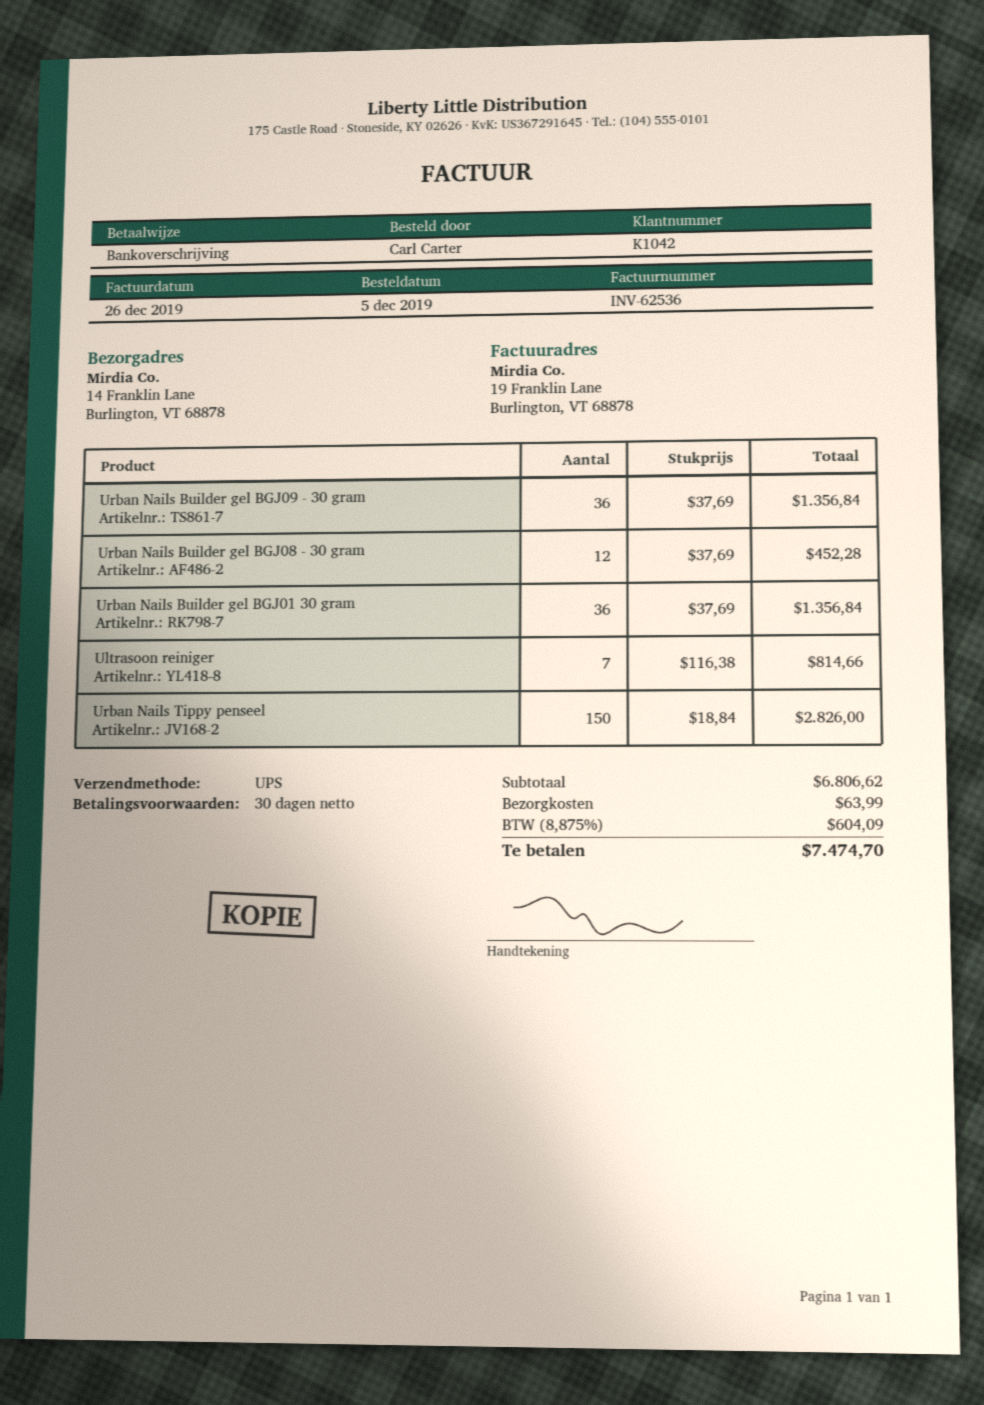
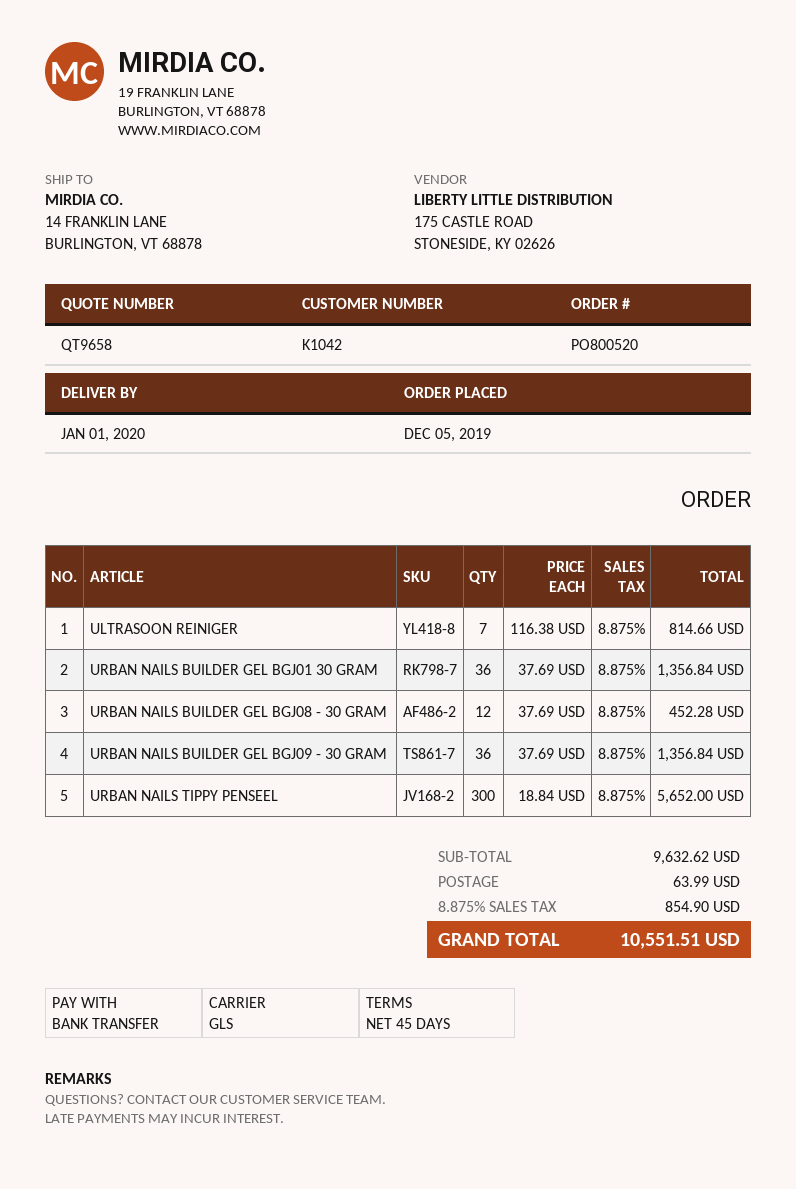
payment terms: 30 days -> 45 days
shipping method: UPS -> GLS
Urban Nails Tippy penseel: 150 x 18.84 = 2826.00 -> 300 x 18.84 = 5652.00
subtotal: 6806.62 -> 9632.62
tax: 8.875% = 604.09 -> 8.875% = 854.90
total: 7474.70 -> 10551.51

